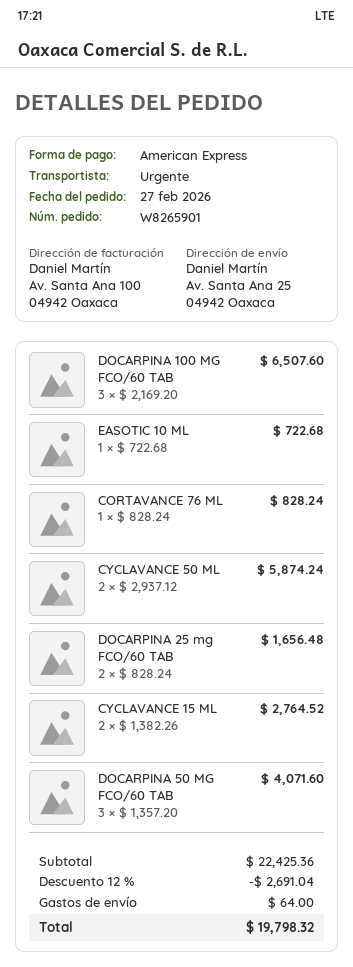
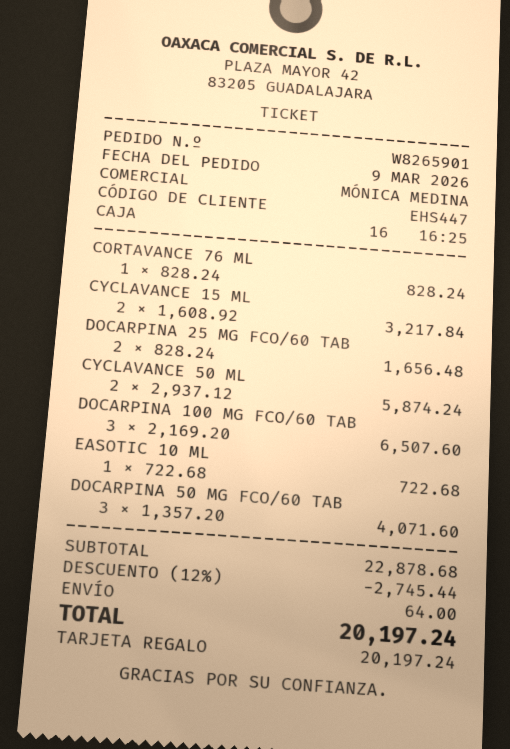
order date: 2026-02-27 -> 2026-03-09
payment method: American Express -> gift card
CYCLAVANCE 15 ML: 2 x 1382.26 = 2764.52 -> 2 x 1608.92 = 3217.84
subtotal: 22425.36 -> 22878.68
discount: 12% = 2691.04 -> 12% = 2745.44
total: 19798.32 -> 20197.24

